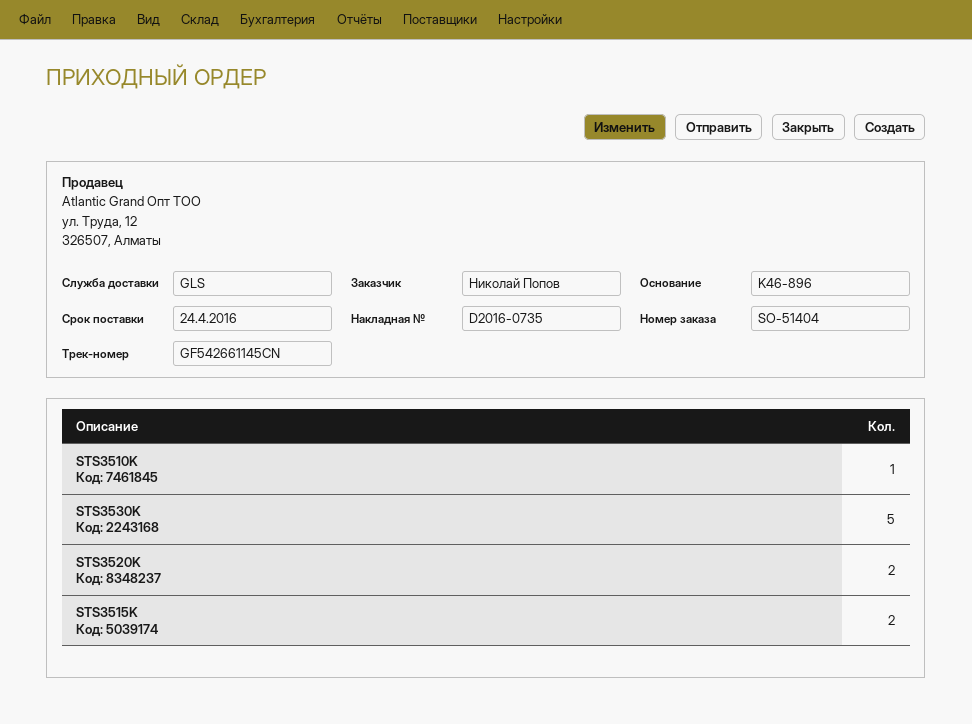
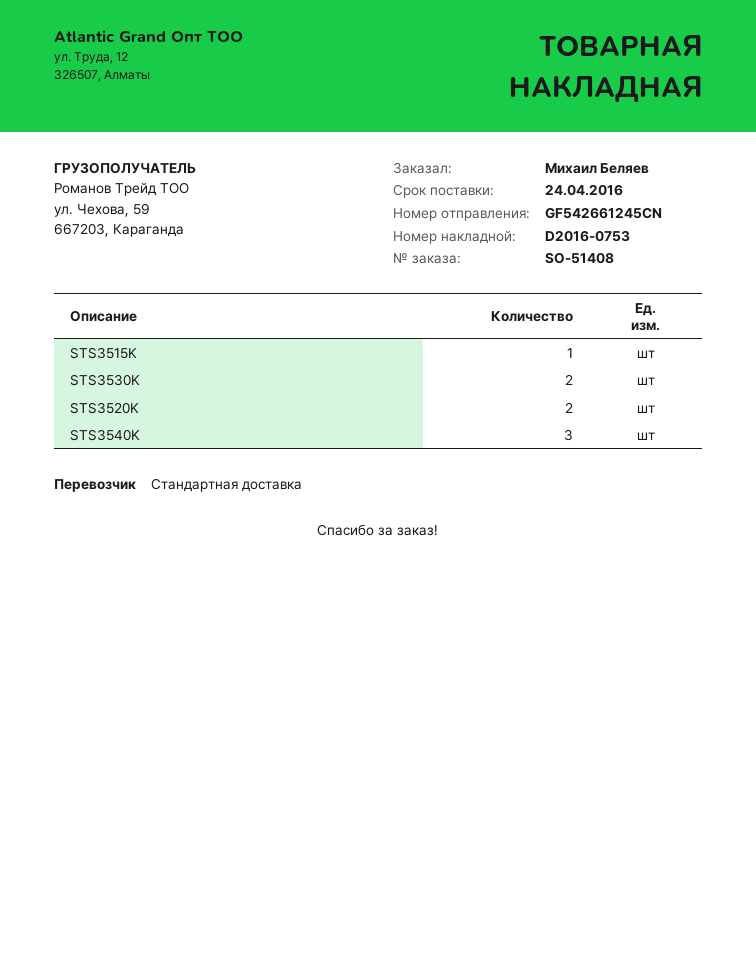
order number: SO-51404 -> SO-51408
delivery note number: D2016-0735 -> D2016-0753
ordered by: Николай Попов -> Михаил Беляев
shipping method: GLS -> standard
tracking number: GF542661145CN -> GF542661245CN
STS3510K: 1 -> none
STS3530K: 5 -> 2
STS3515K: 2 -> 1
STS3540K: none -> 3

